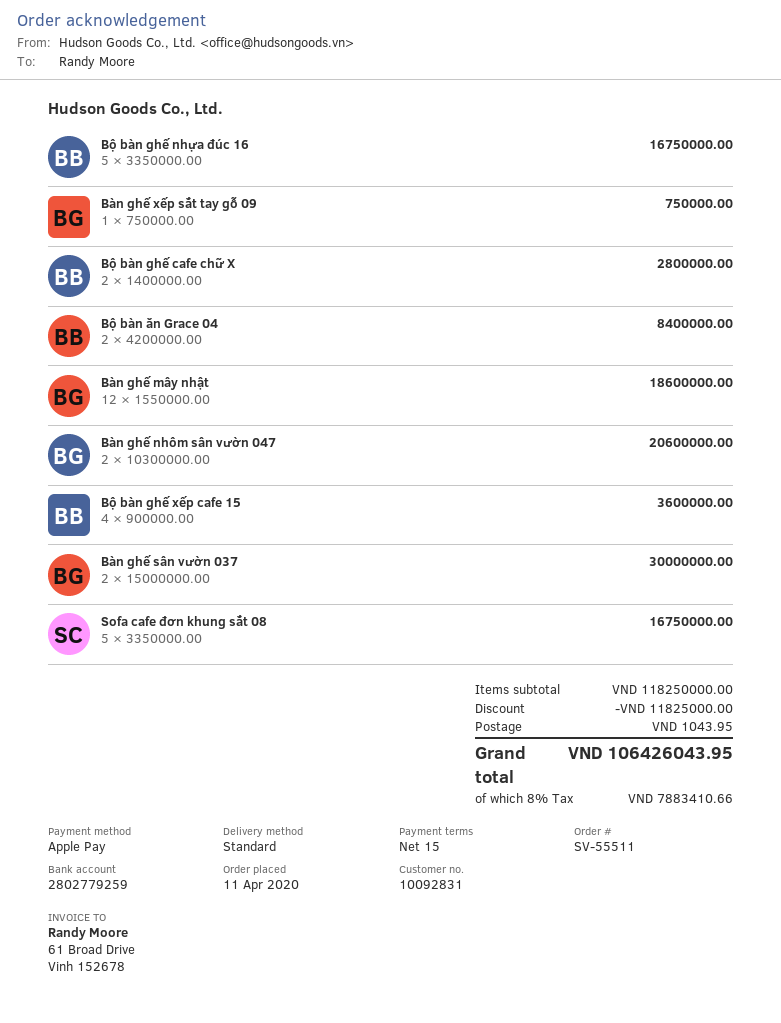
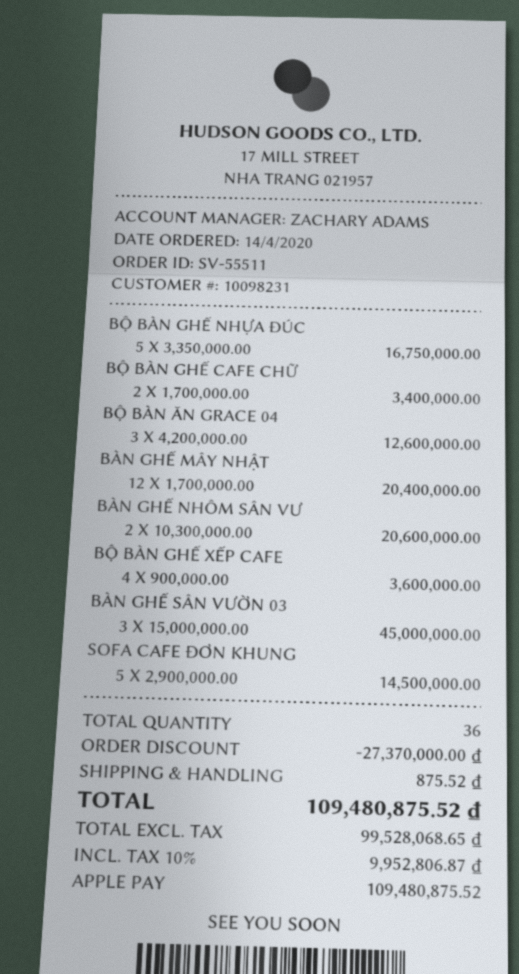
order date: 2020-04-11 -> 2020-04-14
customer number: 10092831 -> 10098231
Bàn ghế xếp sắt tay gỗ 09: 1 x 750000.00 = 750000.00 -> none
Bộ bàn ghế cafe chữ X: 2 x 1400000.00 = 2800000.00 -> 2 x 1700000.00 = 3400000.00
Bộ bàn ăn Grace 04: 2 x 4200000.00 = 8400000.00 -> 3 x 4200000.00 = 12600000.00
Bàn ghế mây nhật: 12 x 1550000.00 = 18600000.00 -> 12 x 1700000.00 = 20400000.00
Bàn ghế sân vườn 037: 2 x 15000000.00 = 30000000.00 -> 3 x 15000000.00 = 45000000.00
Sofa cafe đơn khung sắt 08: 5 x 3350000.00 = 16750000.00 -> 5 x 2900000.00 = 14500000.00
discount: 11825000.00 -> 27370000.00
shipping: 1043.95 -> 875.52
tax: 8% = 7883410.66 -> 10% = 9952806.87
total: 106426043.95 -> 109480875.52

